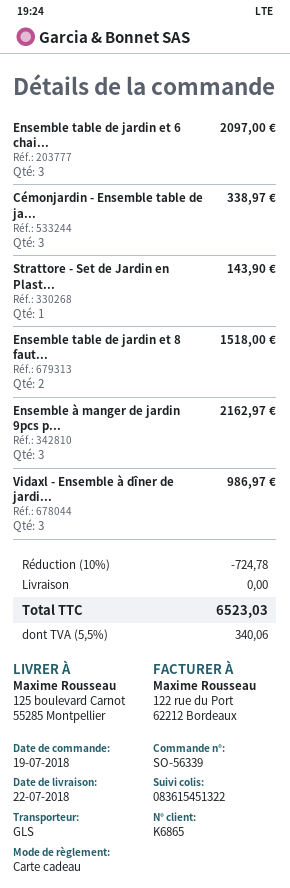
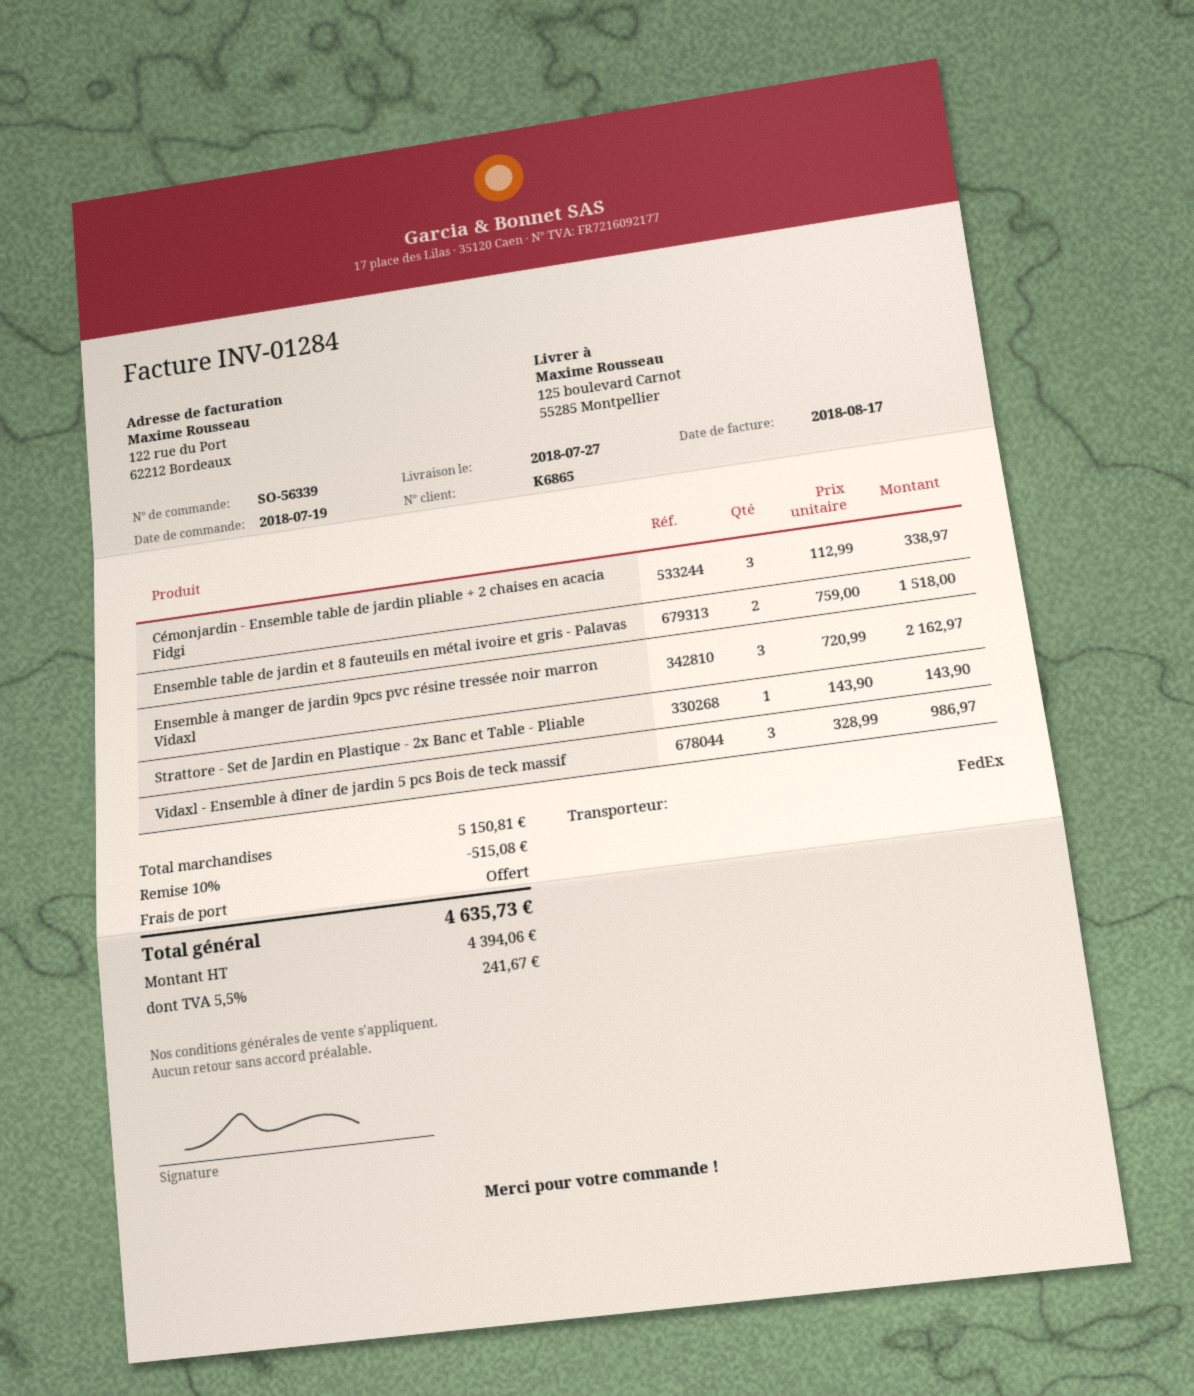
delivery date: 2018-07-22 -> 2018-07-27
shipping method: GLS -> FedEx
Ensemble table de jardin et 6 chai...: 3 for 2097.00 -> none
discount: 10% = 724.78 -> 10% = 515.08
tax: 5.5% = 340.06 -> 5.5% = 241.67
total: 6523.03 -> 4635.73

